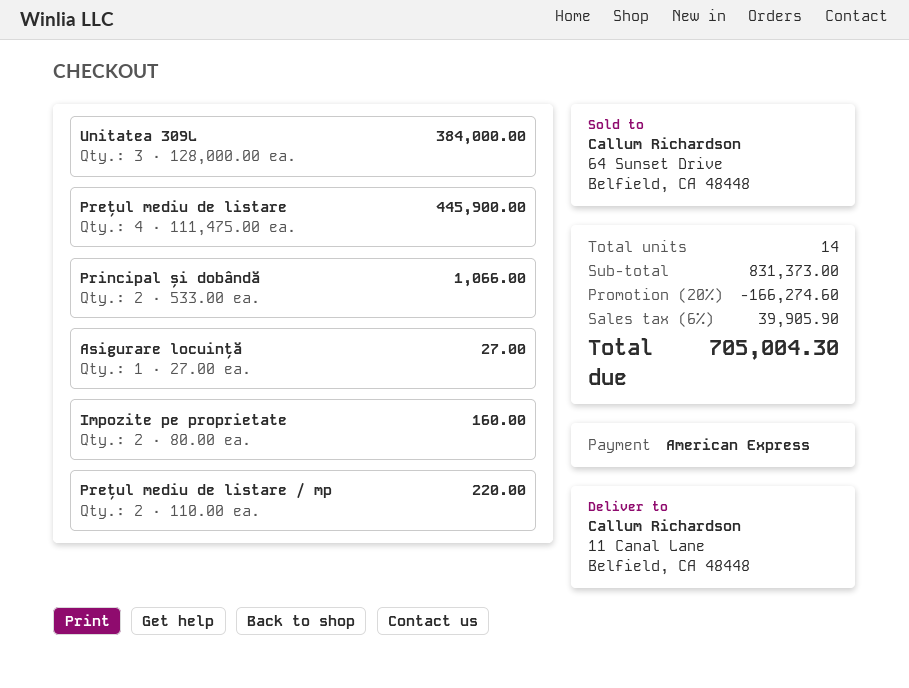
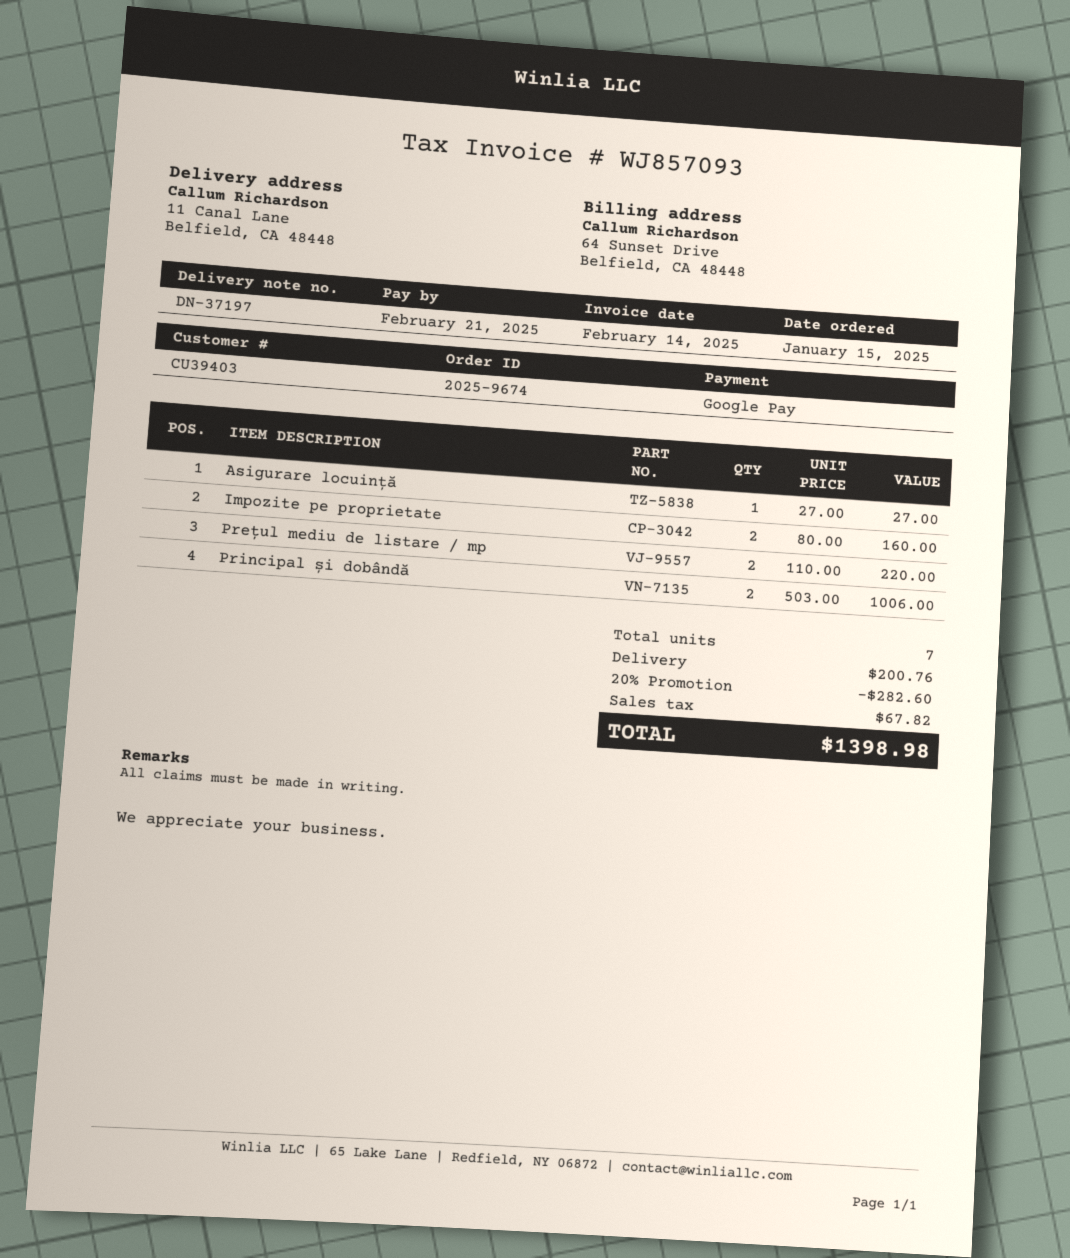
payment method: American Express -> Google Pay
Unitatea 309L: 3 x 128000.00 = 384000.00 -> none
Prețul mediu de listare: 4 x 111475.00 = 445900.00 -> none
Principal și dobândă: 2 x 533.00 = 1066.00 -> 2 x 503.00 = 1006.00
total quantity: 14 -> 7
discount: 20% = 166274.60 -> 20% = 282.60
shipping: none -> 200.76
tax: 39905.90 -> 67.82
total: 705004.30 -> 1398.98

